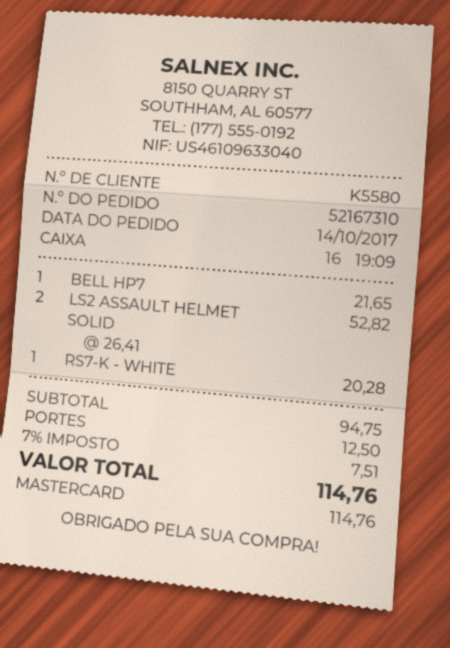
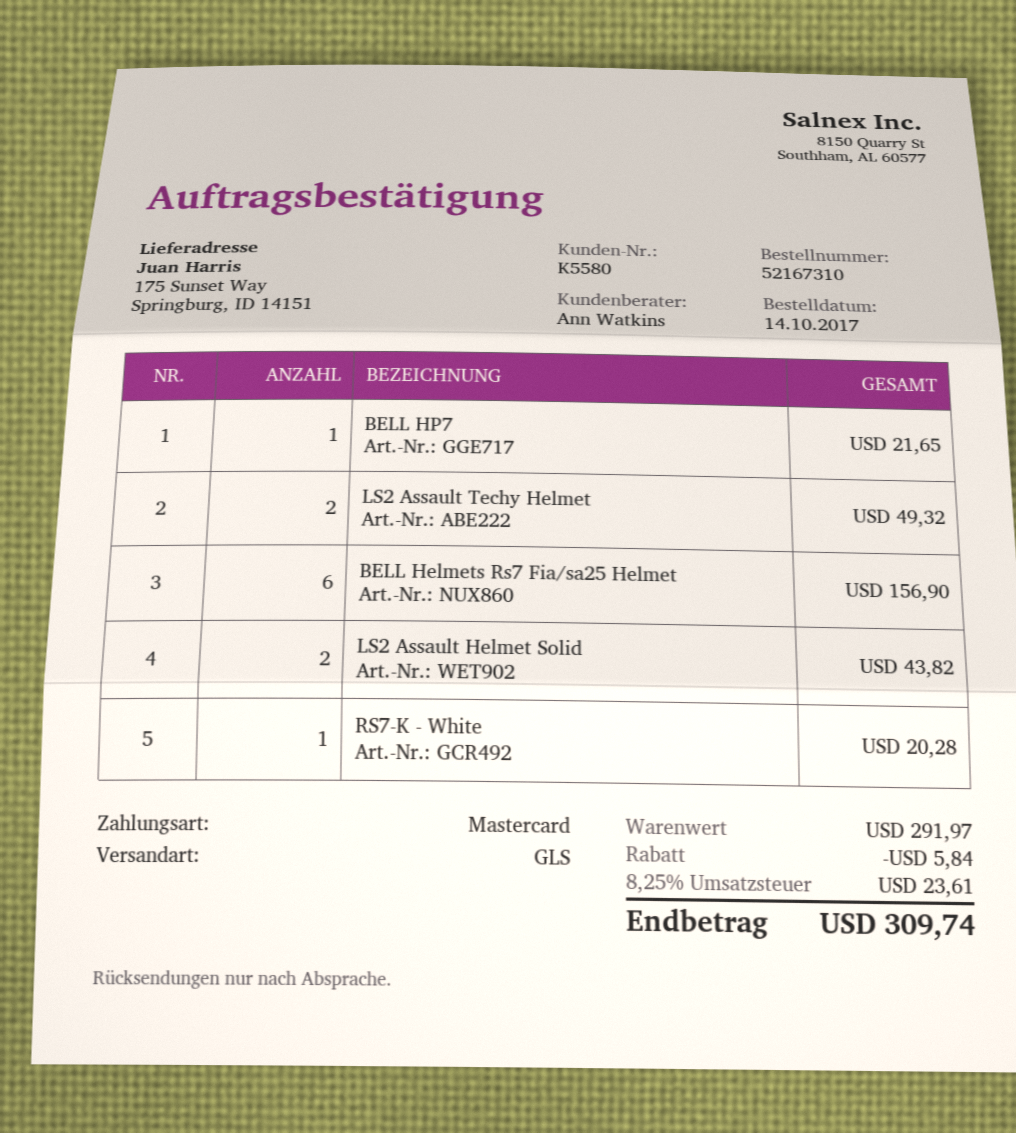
LS2 ASSAULT HELMET SOLID: 2 for 52.82 -> 2 for 43.82
LS2 Assault Techy Helmet: none -> 2 for 49.32
BELL Helmets Rs7 Fia/sa25 Helmet: none -> 6 for 156.90
subtotal: 94.75 -> 291.97
discount: none -> 5.84
shipping: 12.50 -> none
tax: 7% = 7.51 -> 8.25% = 23.61
total: 114.76 -> 309.74

